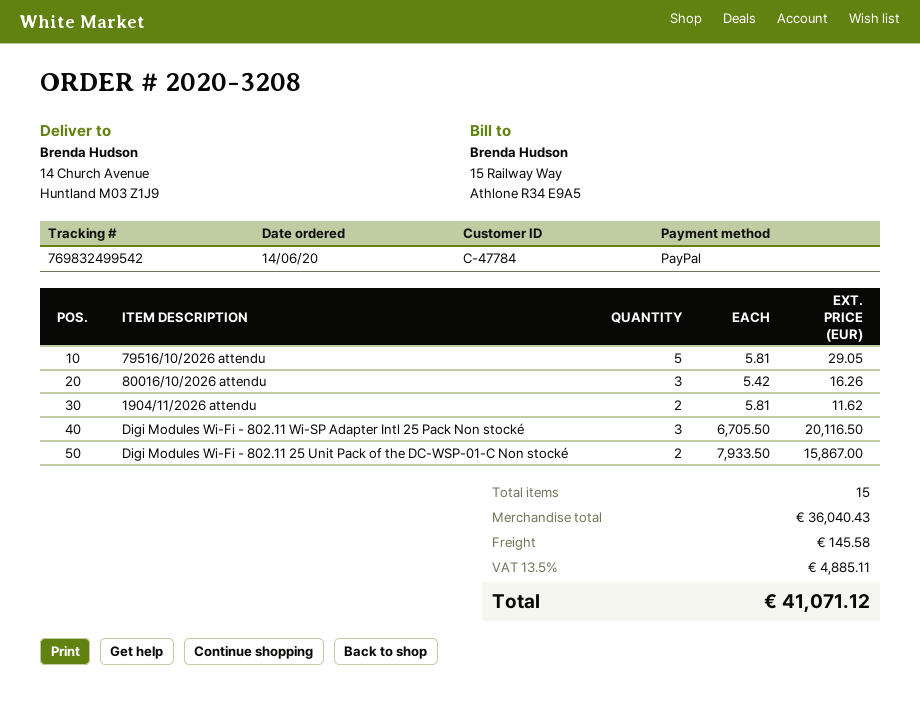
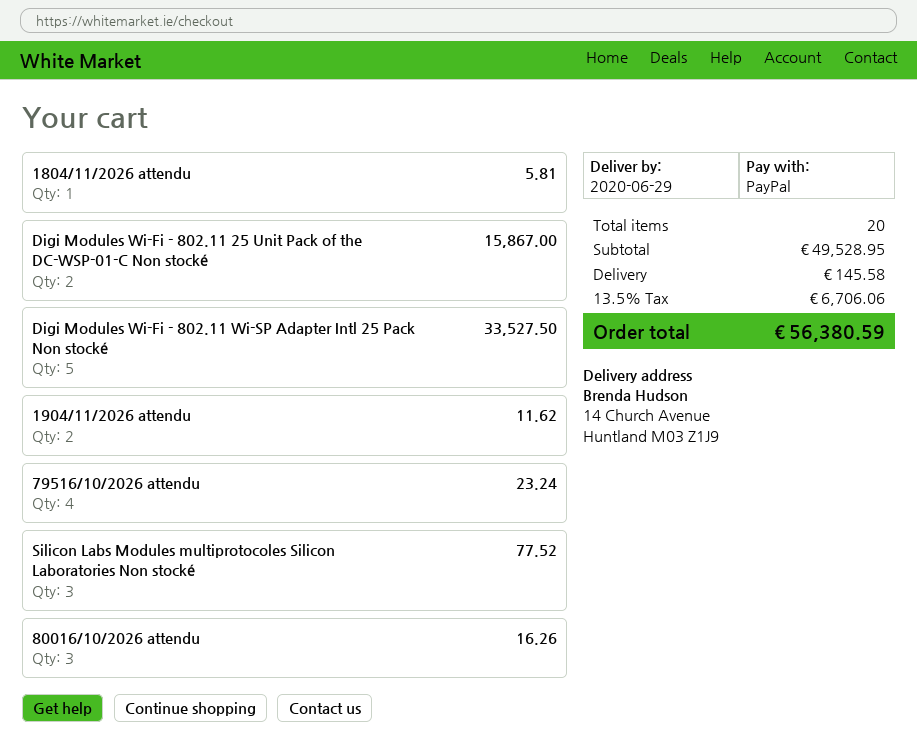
79516/10/2026 attendu: 5 for 29.05 -> 4 for 23.24
Digi Modules Wi-Fi - 802.11 Wi-SP Adapter Intl 25 Pack Non stocké: 3 for 20116.50 -> 5 for 33527.50
1804/11/2026 attendu: none -> 1 for 5.81
Silicon Labs Modules multiprotocoles Silicon Laboratories Non stocké: none -> 3 for 77.52
total quantity: 15 -> 20
subtotal: 36040.43 -> 49528.95
tax: 13.5% = 4885.11 -> 13.5% = 6706.06
total: 41071.12 -> 56380.59

